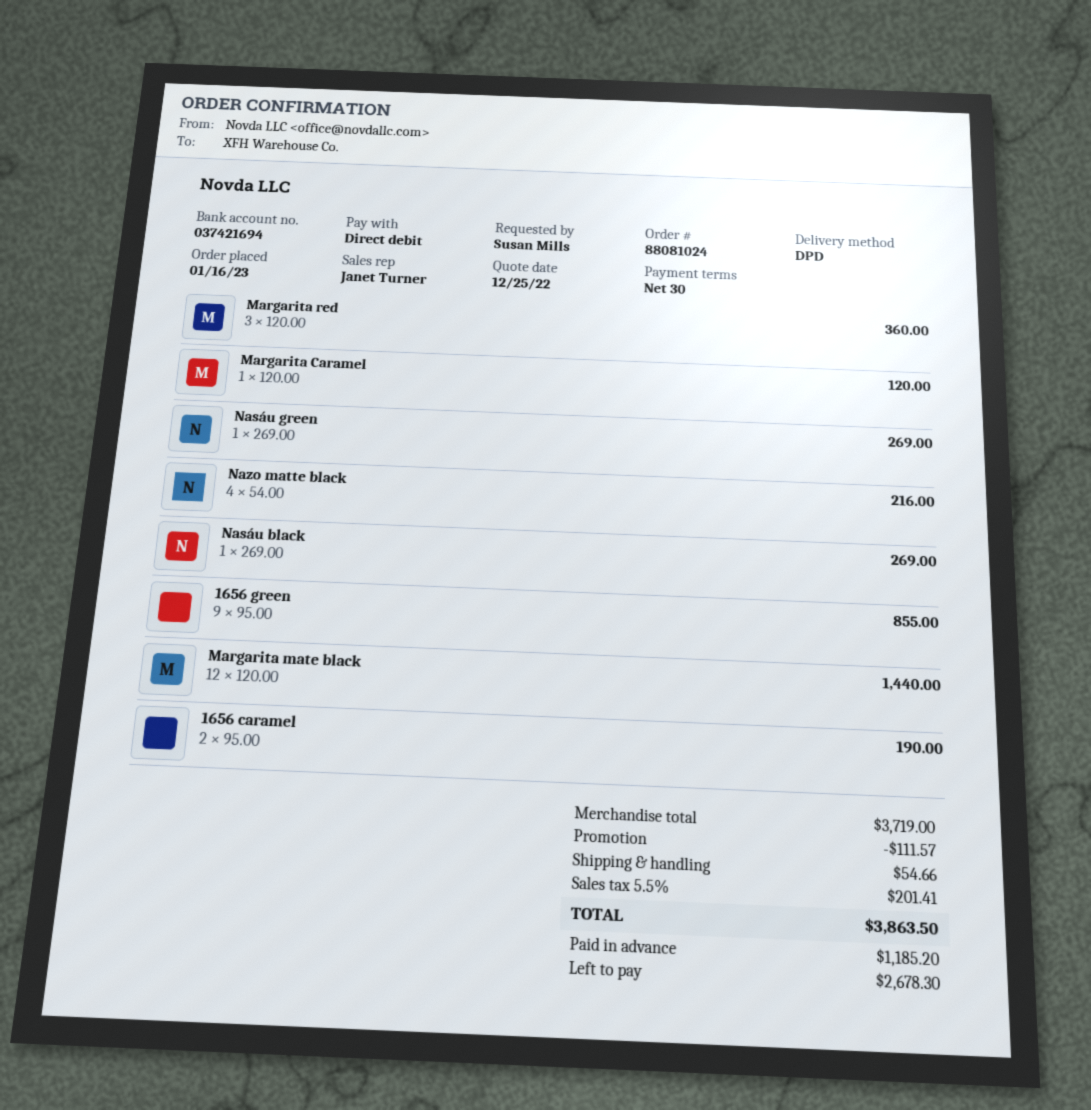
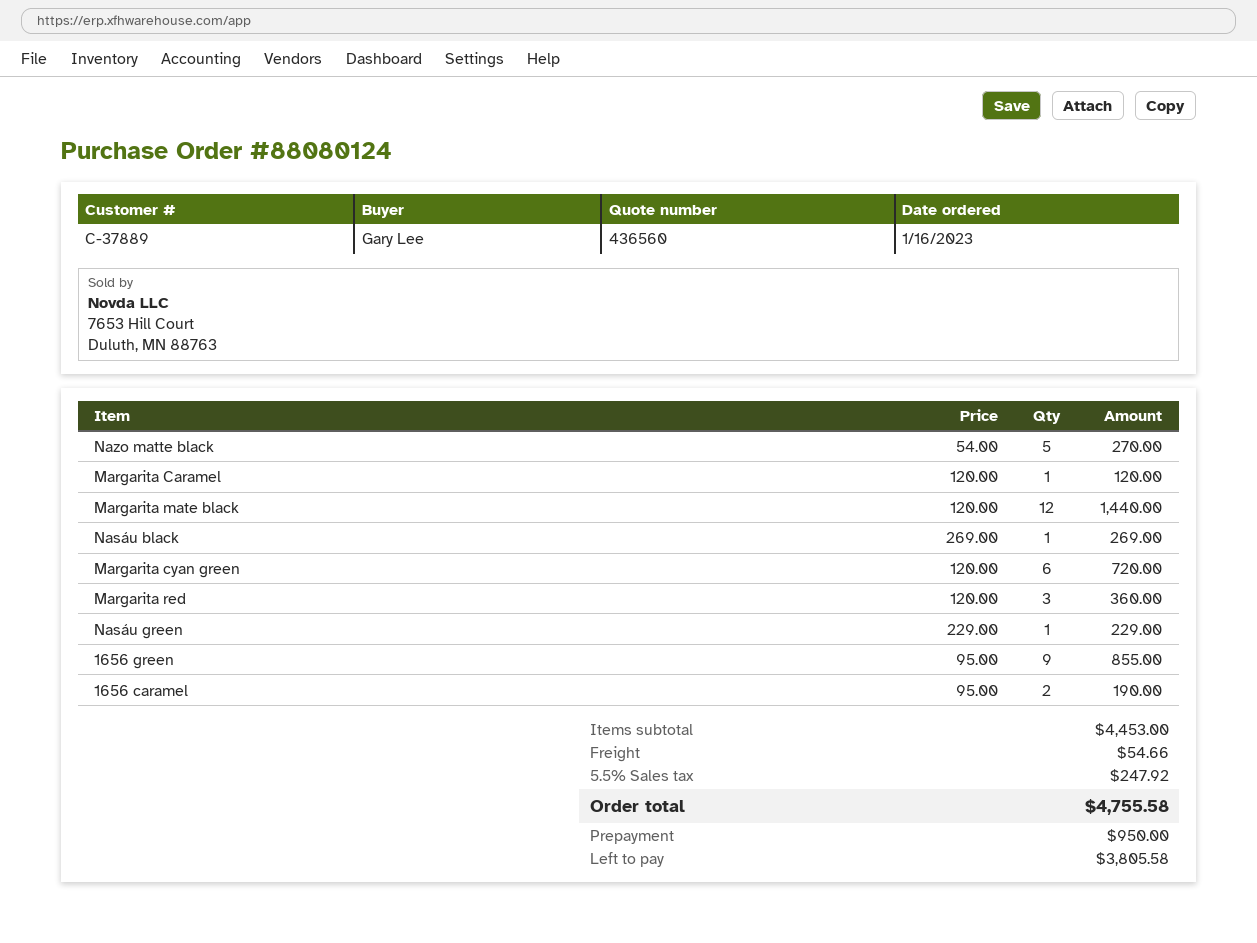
order number: 88081024 -> 88080124
ordered by: Susan Mills -> Gary Lee
Nasáu green: 1 x 269.00 = 269.00 -> 1 x 229.00 = 229.00
Nazo matte black: 4 x 54.00 = 216.00 -> 5 x 54.00 = 270.00
Margarita cyan green: none -> 6 x 120.00 = 720.00
subtotal: 3719.00 -> 4453.00
discount: 111.57 -> none
tax: 5.5% = 201.41 -> 5.5% = 247.92
total: 3863.50 -> 4755.58
deposit: 1185.20 -> 950.00
balance: 2678.30 -> 3805.58

